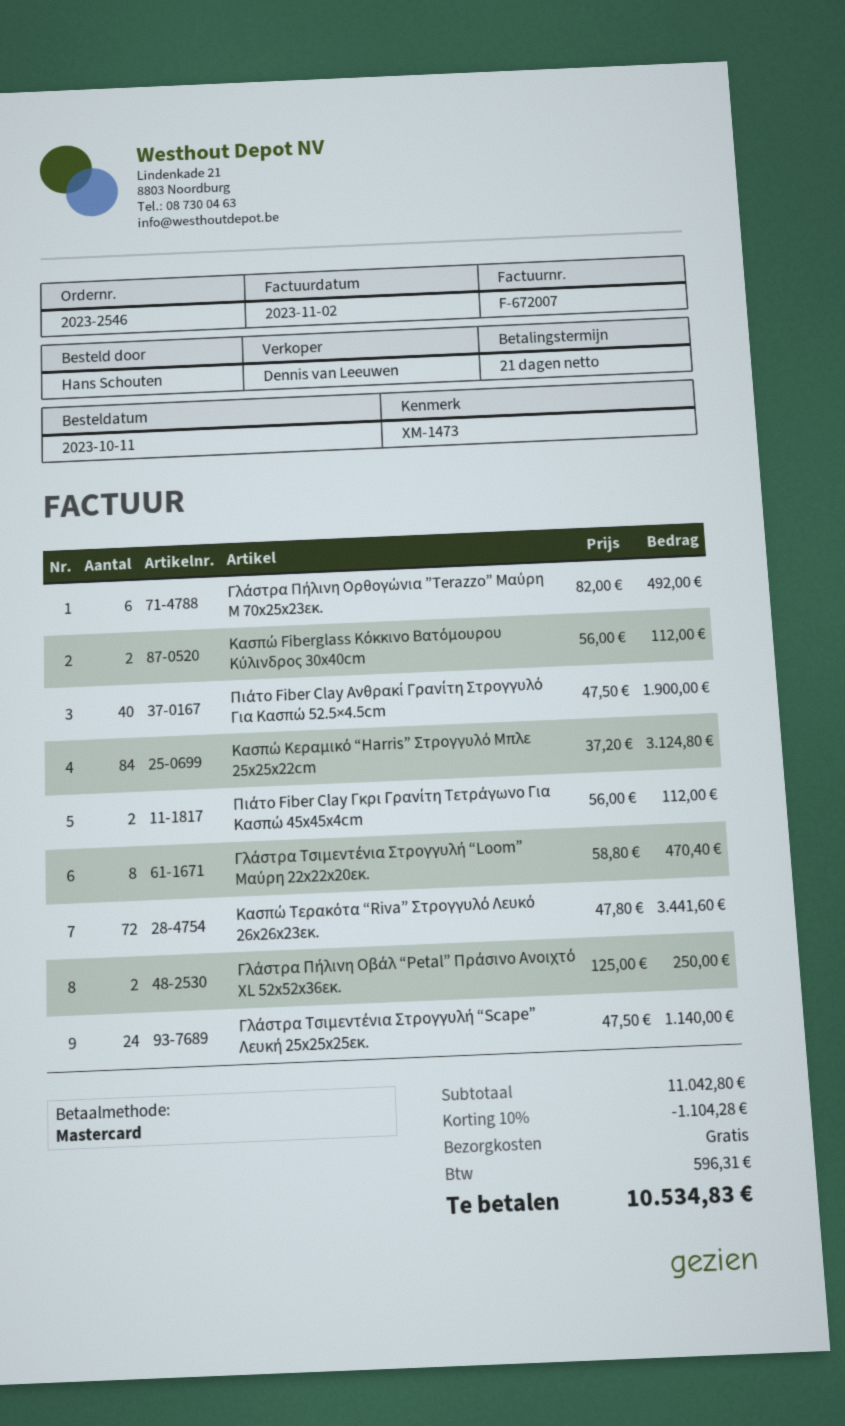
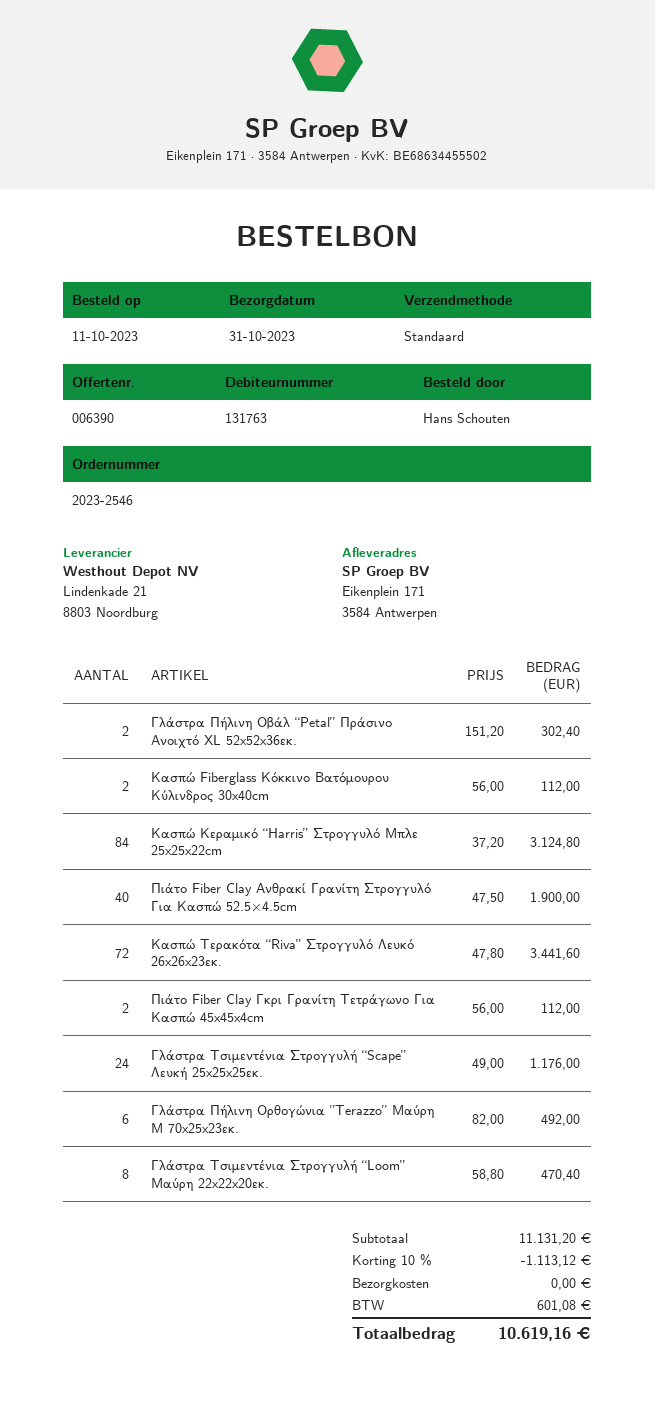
Γλάστρα Πήλινη Οβάλ “Petal” Πράσινο Ανοιχτό XL 52x52x36εκ.: 2 x 125.00 = 250.00 -> 2 x 151.20 = 302.40
Γλάστρα Τσιμεντένια Στρογγυλή “Scape” Λευκή 25x25x25εκ.: 24 x 47.50 = 1140.00 -> 24 x 49.00 = 1176.00
subtotal: 11042.80 -> 11131.20
discount: 10% = 1104.28 -> 10% = 1113.12
tax: 596.31 -> 601.08
total: 10534.83 -> 10619.16

